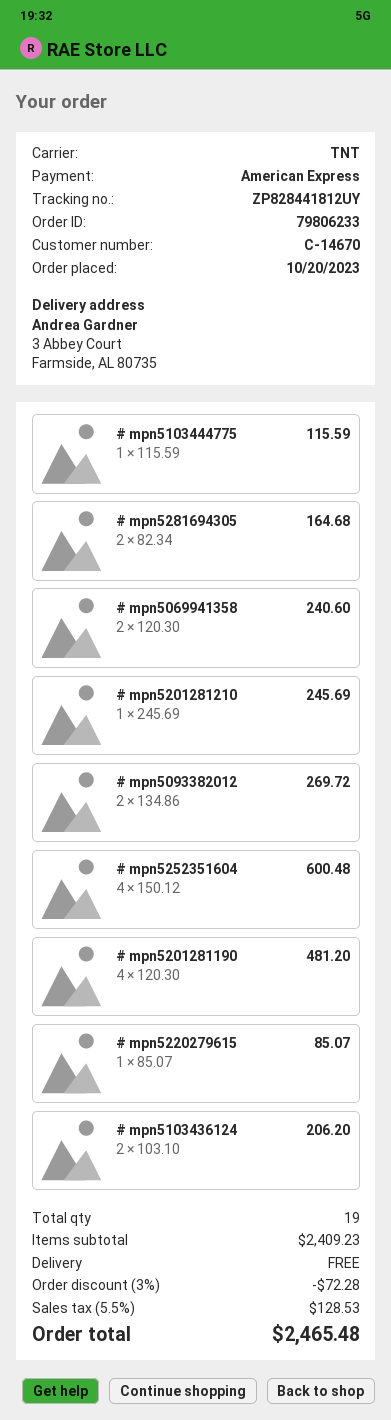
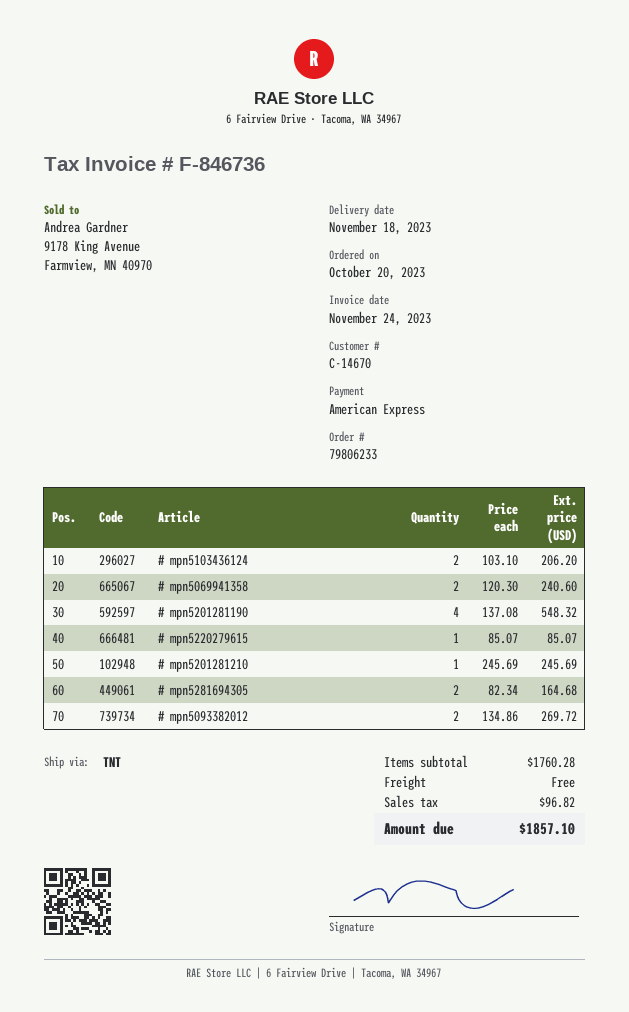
# mpn5103444775: 1 x 115.59 = 115.59 -> none
# mpn5252351604: 4 x 150.12 = 600.48 -> none
# mpn5201281190: 4 x 120.30 = 481.20 -> 4 x 137.08 = 548.32
subtotal: 2409.23 -> 1760.28
discount: 3% = 72.28 -> none
tax: 128.53 -> 96.82
total: 2465.48 -> 1857.10

